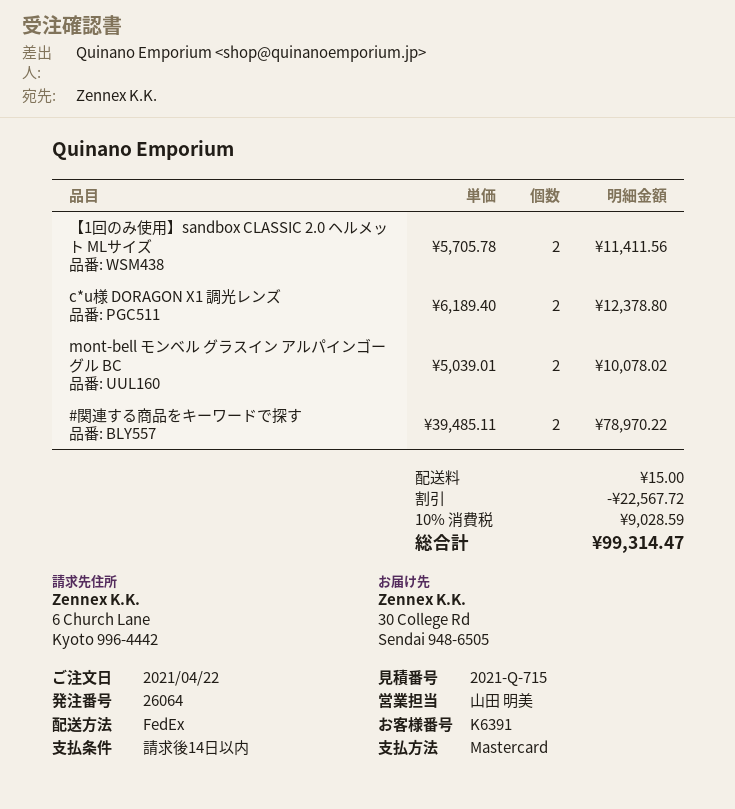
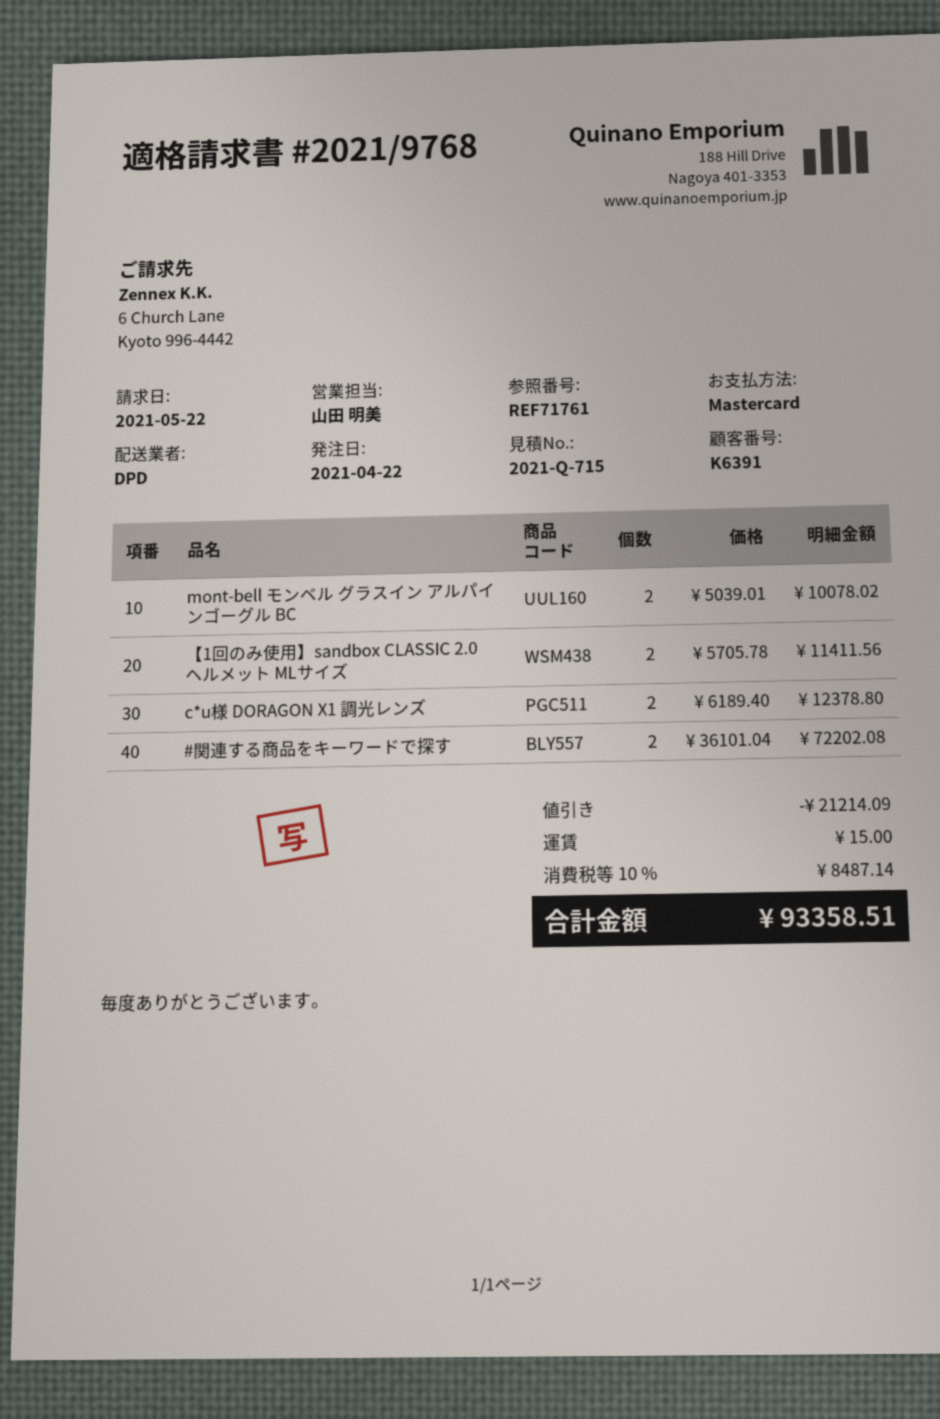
shipping method: FedEx -> DPD
#関連する商品をキーワードで探す: 2 x 39485.11 = 78970.22 -> 2 x 36101.04 = 72202.08
discount: 22567.72 -> 21214.09
tax: 10% = 9028.59 -> 10% = 8487.14
total: 99314.47 -> 93358.51

